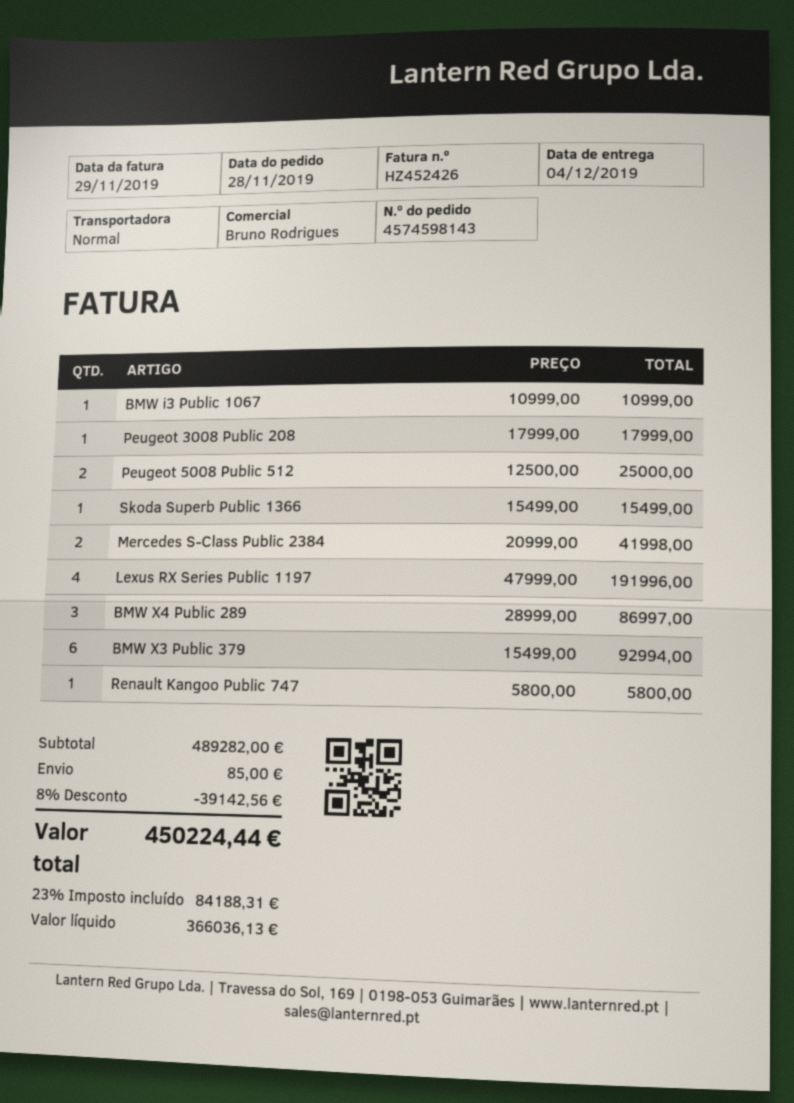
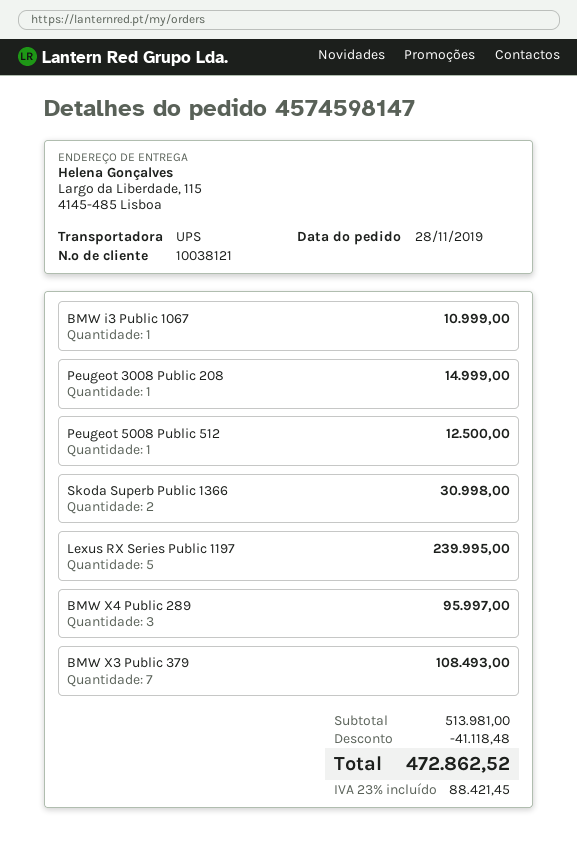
order number: 4574598143 -> 4574598147
shipping method: standard -> UPS
Peugeot 3008 Public 208: 1 for 17999.00 -> 1 for 14999.00
Peugeot 5008 Public 512: 2 for 25000.00 -> 1 for 12500.00
Skoda Superb Public 1366: 1 for 15499.00 -> 2 for 30998.00
Mercedes S-Class Public 2384: 2 for 41998.00 -> none
Lexus RX Series Public 1197: 4 for 191996.00 -> 5 for 239995.00
BMW X4 Public 289: 3 for 86997.00 -> 3 for 95997.00
BMW X3 Public 379: 6 for 92994.00 -> 7 for 108493.00
Renault Kangoo Public 747: 1 for 5800.00 -> none
subtotal: 489282.00 -> 513981.00
discount: 39142.56 -> 41118.48
shipping: 85.00 -> none
tax: 23% = 84188.31 -> 23% = 88421.45
total: 450224.44 -> 472862.52

